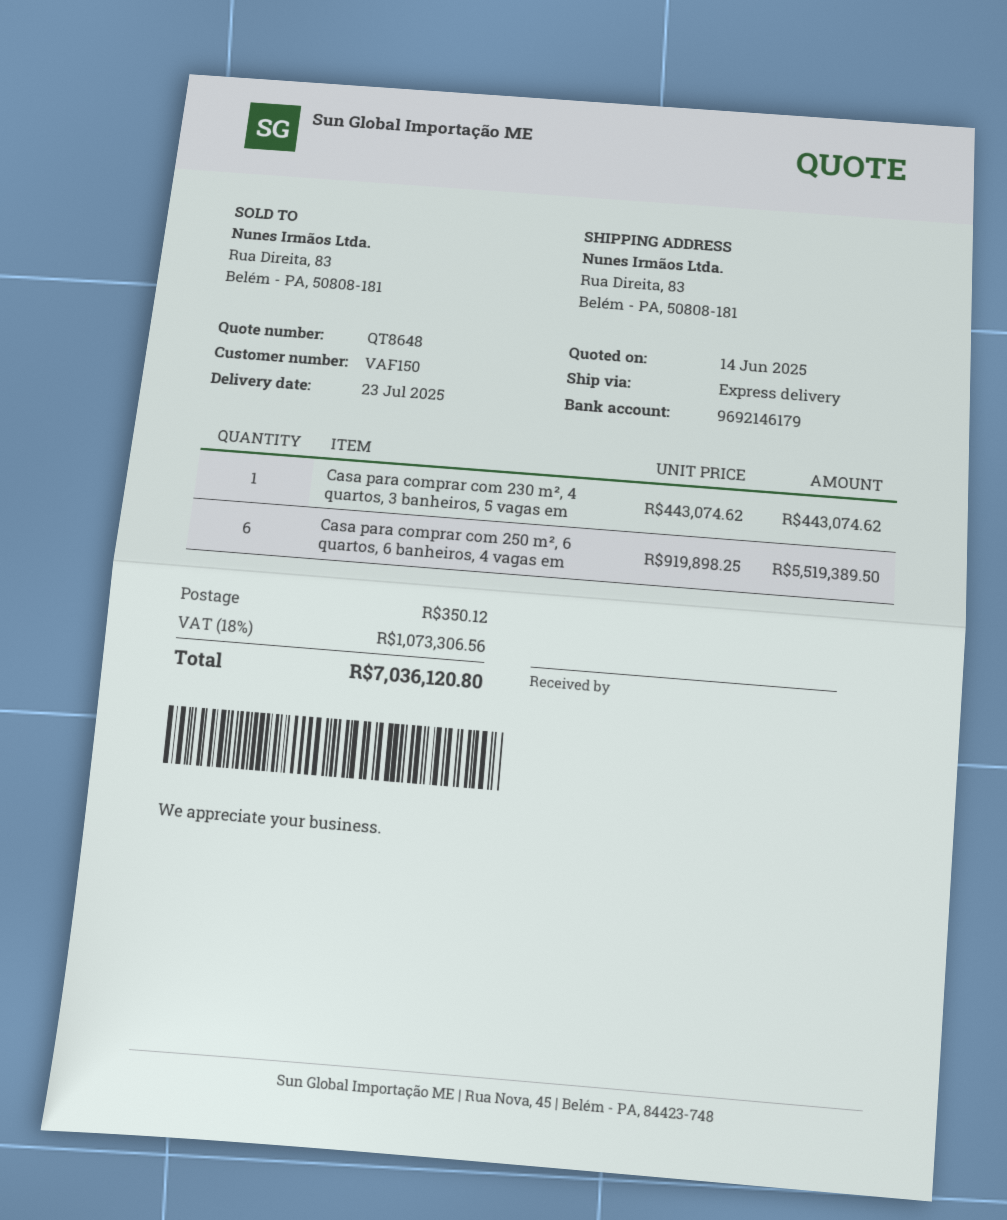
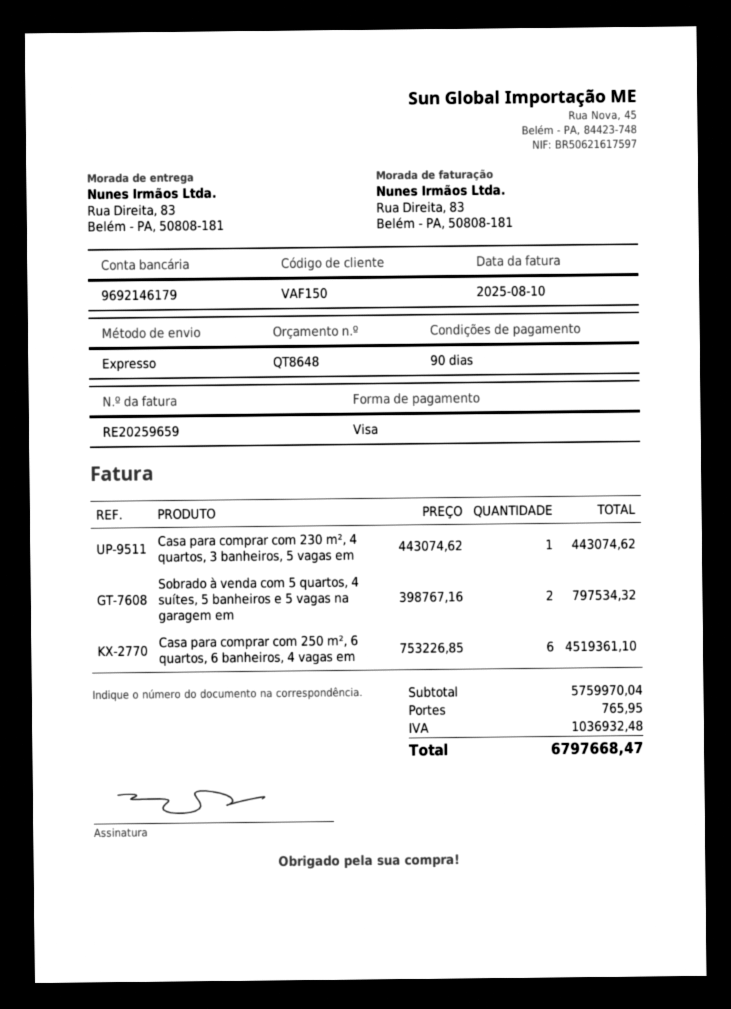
Casa para comprar com 250 m², 6 quartos, 6 banheiros, 4 vagas em: 6 x 919898.25 = 5519389.50 -> 6 x 753226.85 = 4519361.10
Sobrado à venda com 5 quartos, 4 suítes, 5 banheiros e 5 vagas na garagem em: none -> 2 x 398767.16 = 797534.32
shipping: 350.12 -> 765.95
tax: 1073306.56 -> 1036932.48
total: 7036120.80 -> 6797668.47

